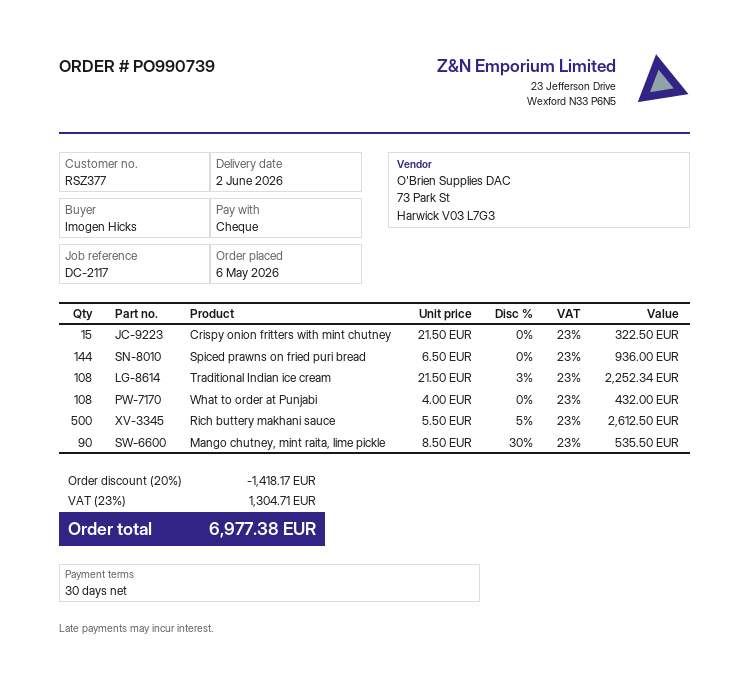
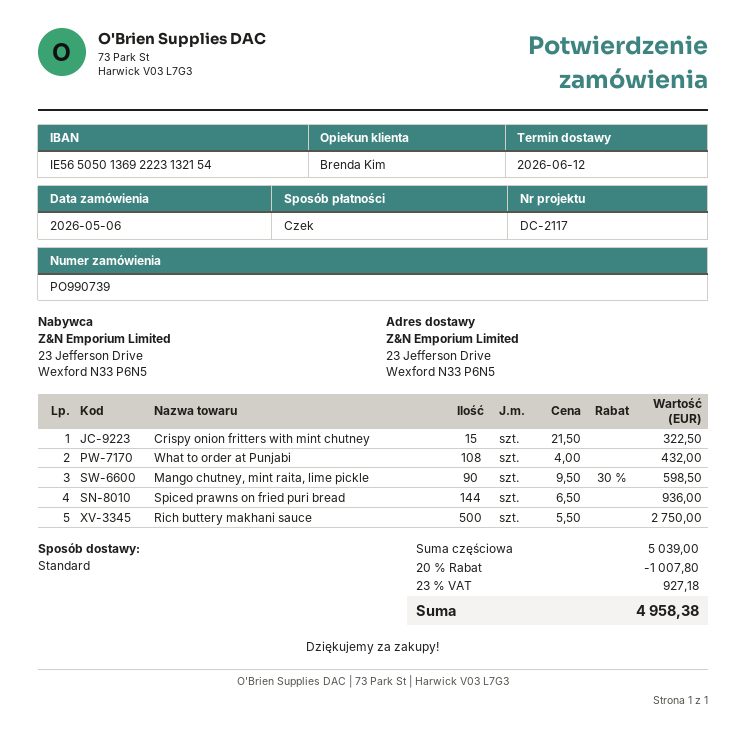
delivery date: 2026-06-02 -> 2026-06-12
Traditional Indian ice cream: 108 x 21.50 - 3% = 2252.34 -> none
Rich buttery makhani sauce: 500 x 5.50 - 5% = 2612.50 -> 500 x 5.50 = 2750.00
Mango chutney, mint raita, lime pickle: 90 x 8.50 - 30% = 535.50 -> 90 x 9.50 - 30% = 598.50
discount: 20% = 1418.17 -> 20% = 1007.80
tax: 23% = 1304.71 -> 23% = 927.18
total: 6977.38 -> 4958.38

